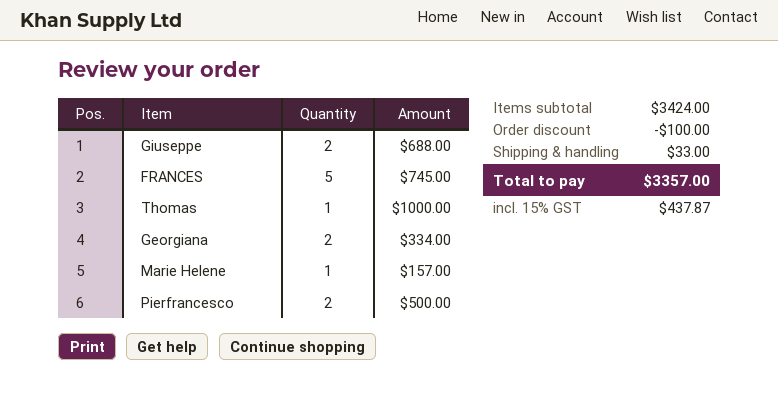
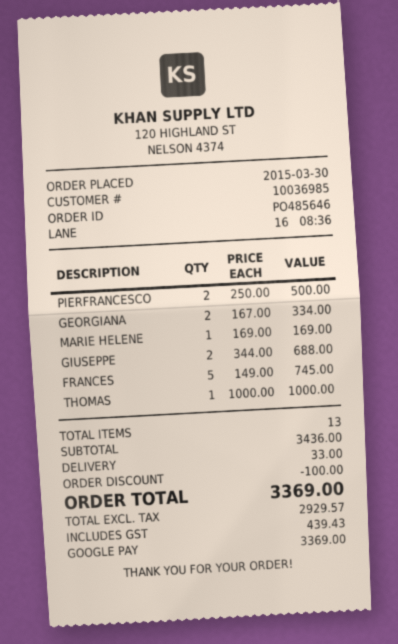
Marie Helene: 1 for 157.00 -> 1 for 169.00
subtotal: 3424.00 -> 3436.00
tax: 437.87 -> 439.43
total: 3357.00 -> 3369.00

